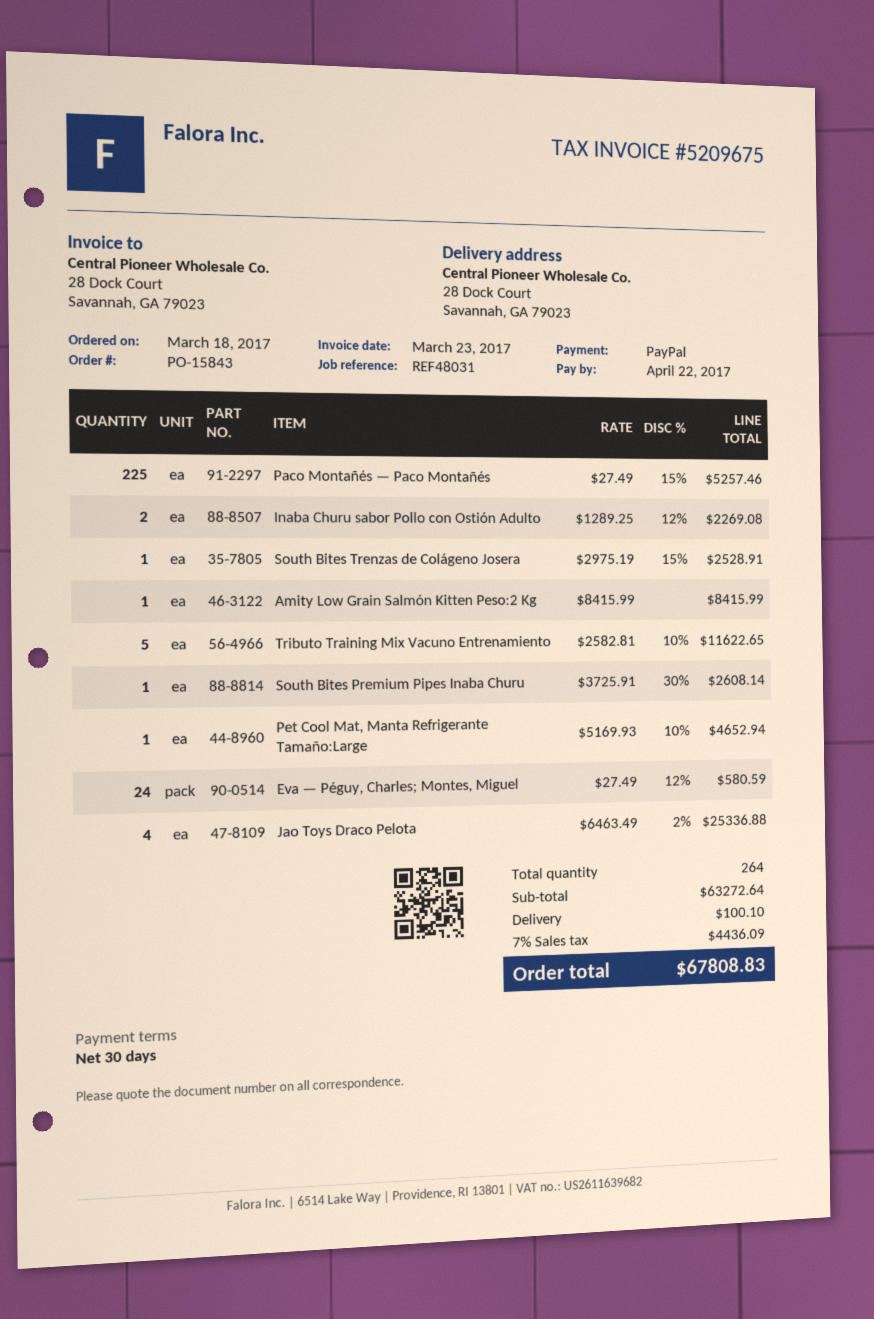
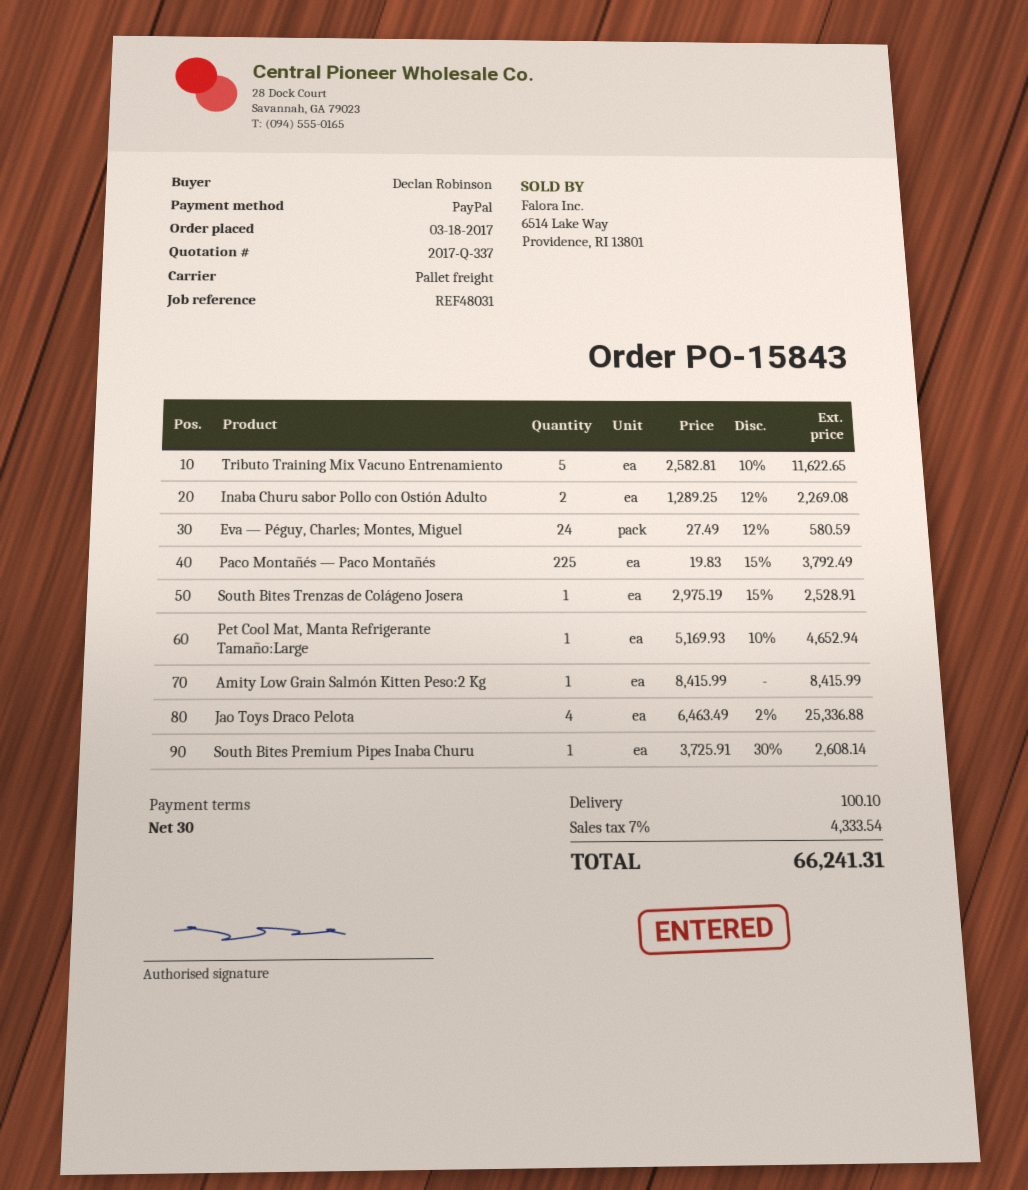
Paco Montañés — Paco Montañés: 225 x 27.49 - 15% = 5257.46 -> 225 x 19.83 - 15% = 3792.49
tax: 7% = 4436.09 -> 7% = 4333.54
total: 67808.83 -> 66241.31

